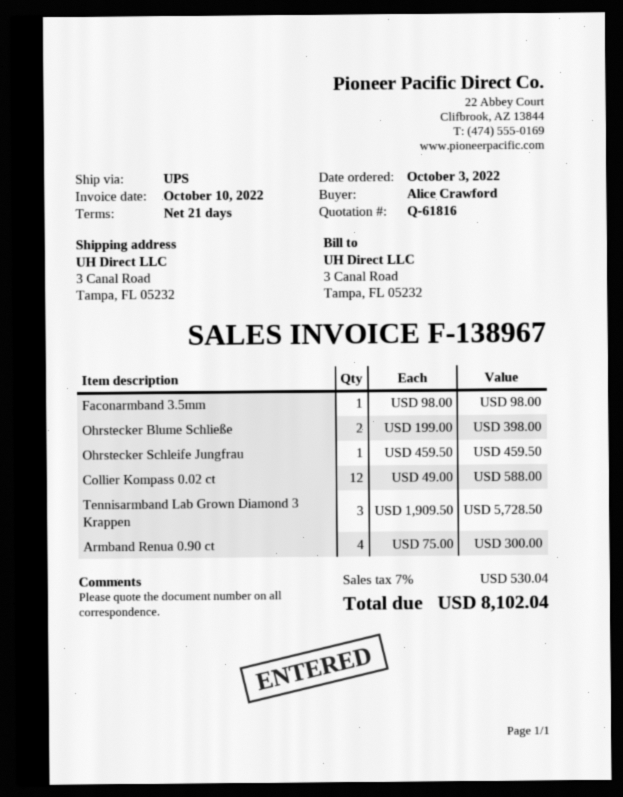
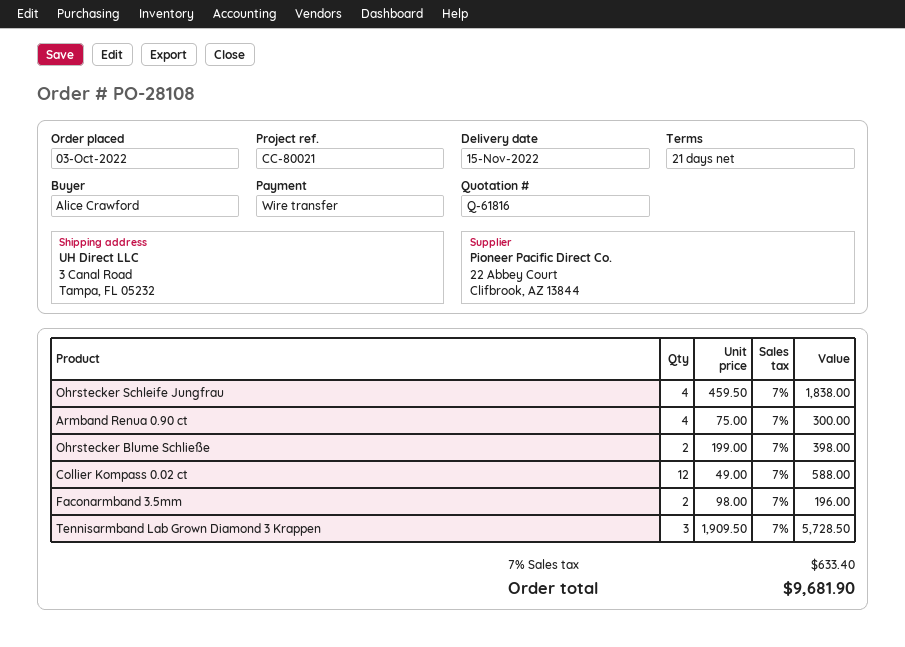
Faconarmband 3.5mm: 1 x 98.00 = 98.00 -> 2 x 98.00 = 196.00
Ohrstecker Schleife Jungfrau: 1 x 459.50 = 459.50 -> 4 x 459.50 = 1838.00
tax: 7% = 530.04 -> 7% = 633.40
total: 8102.04 -> 9681.90

